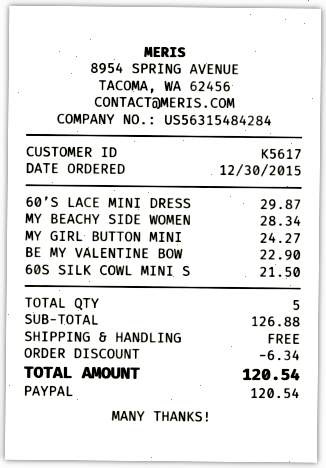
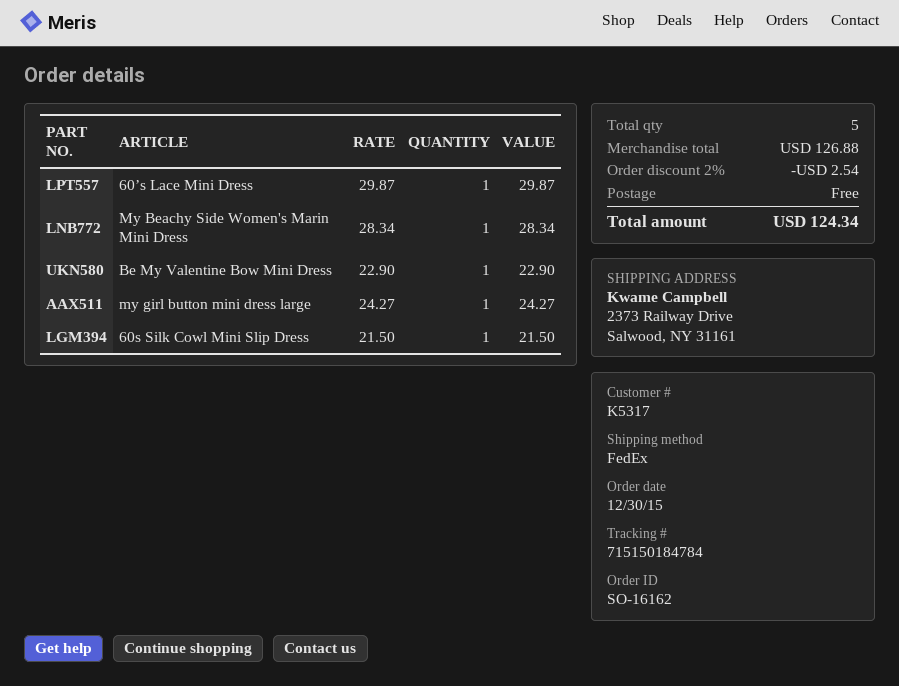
customer number: K5617 -> K5317
discount: 6.34 -> 2.54
total: 120.54 -> 124.34

